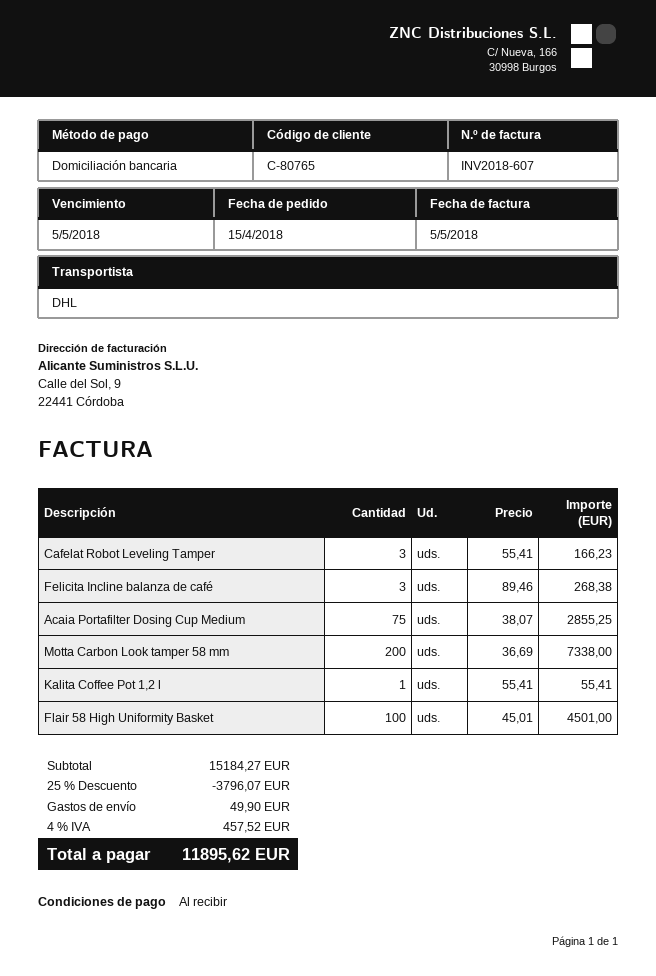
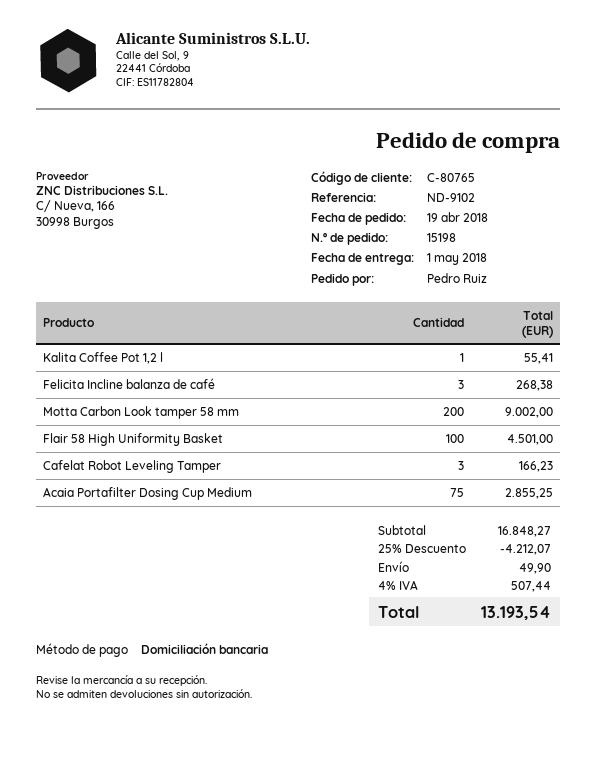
order date: 2018-04-15 -> 2018-04-19
Motta Carbon Look tamper 58 mm: 200 for 7338.00 -> 200 for 9002.00
subtotal: 15184.27 -> 16848.27
discount: 25% = 3796.07 -> 25% = 4212.07
tax: 4% = 457.52 -> 4% = 507.44
total: 11895.62 -> 13193.54

